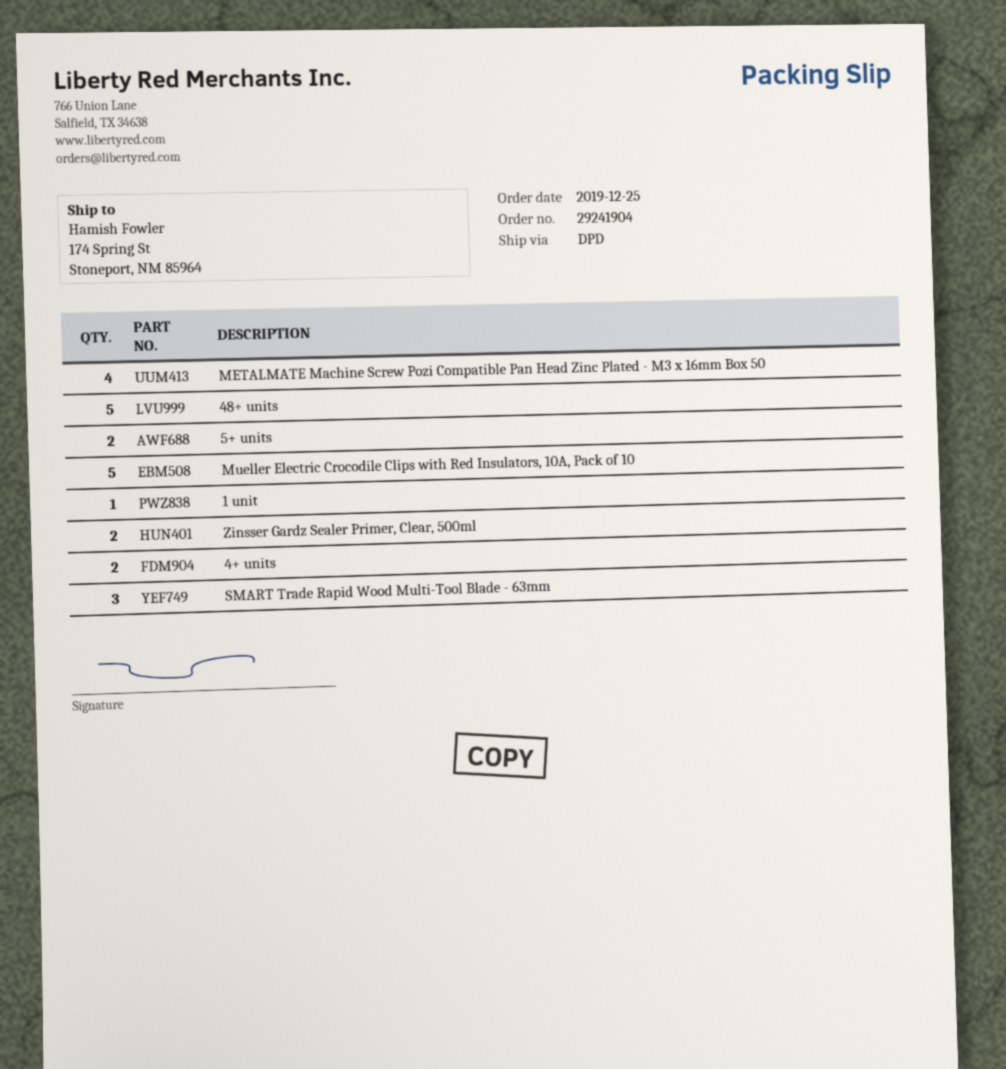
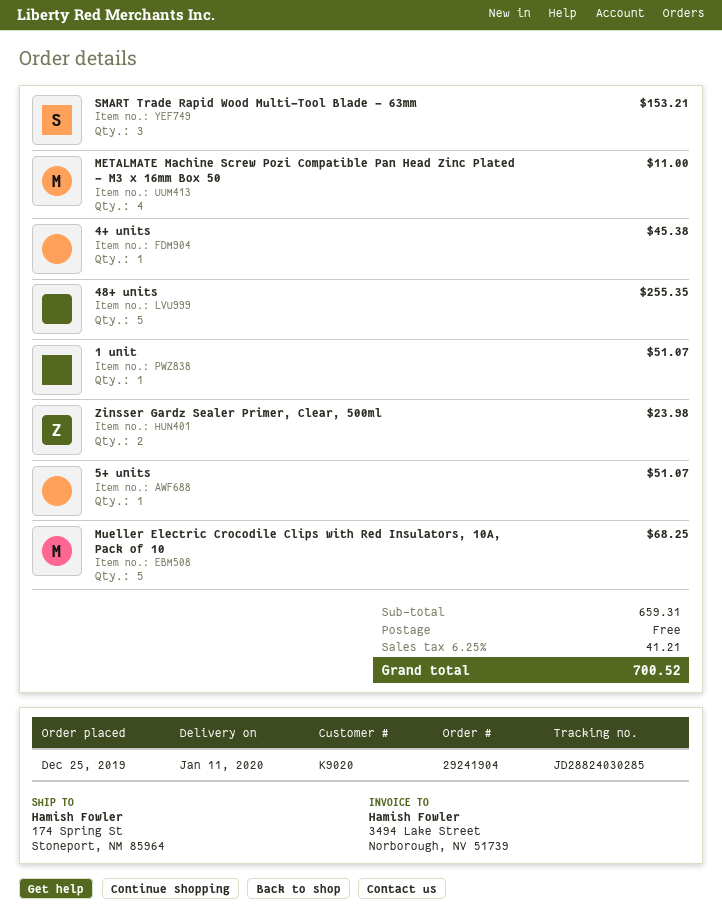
5+ units: 2 -> 1
4+ units: 2 -> 1

